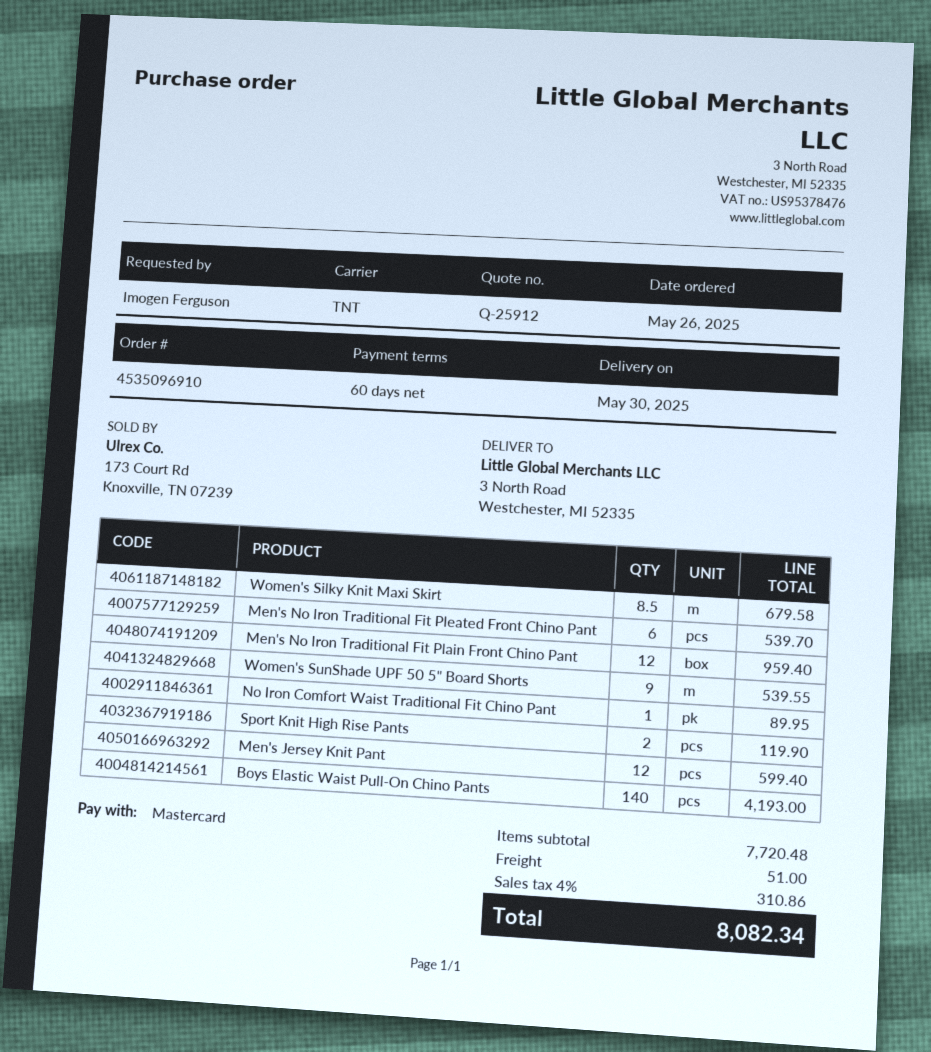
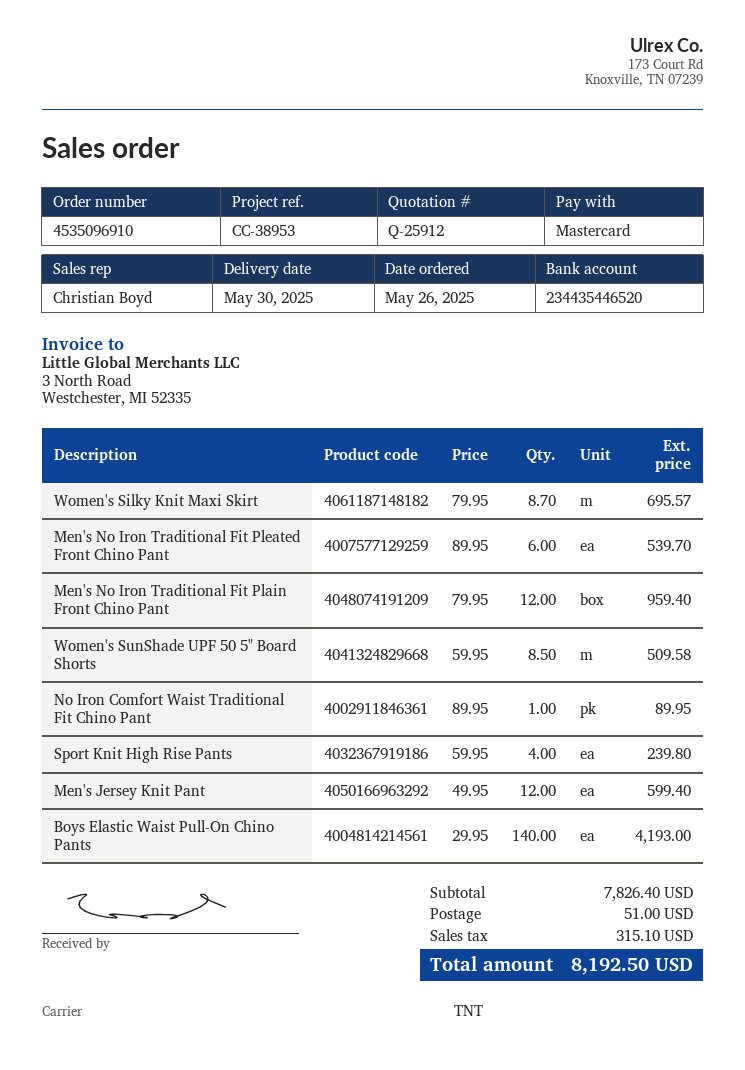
Women's Silky Knit Maxi Skirt: 8.5 for 679.58 -> 8.7 for 695.57
Women's SunShade UPF 50 5" Board Shorts: 9 for 539.55 -> 8.5 for 509.58
Sport Knit High Rise Pants: 2 for 119.90 -> 4 for 239.80
subtotal: 7720.48 -> 7826.40
tax: 310.86 -> 315.10
total: 8082.34 -> 8192.50

